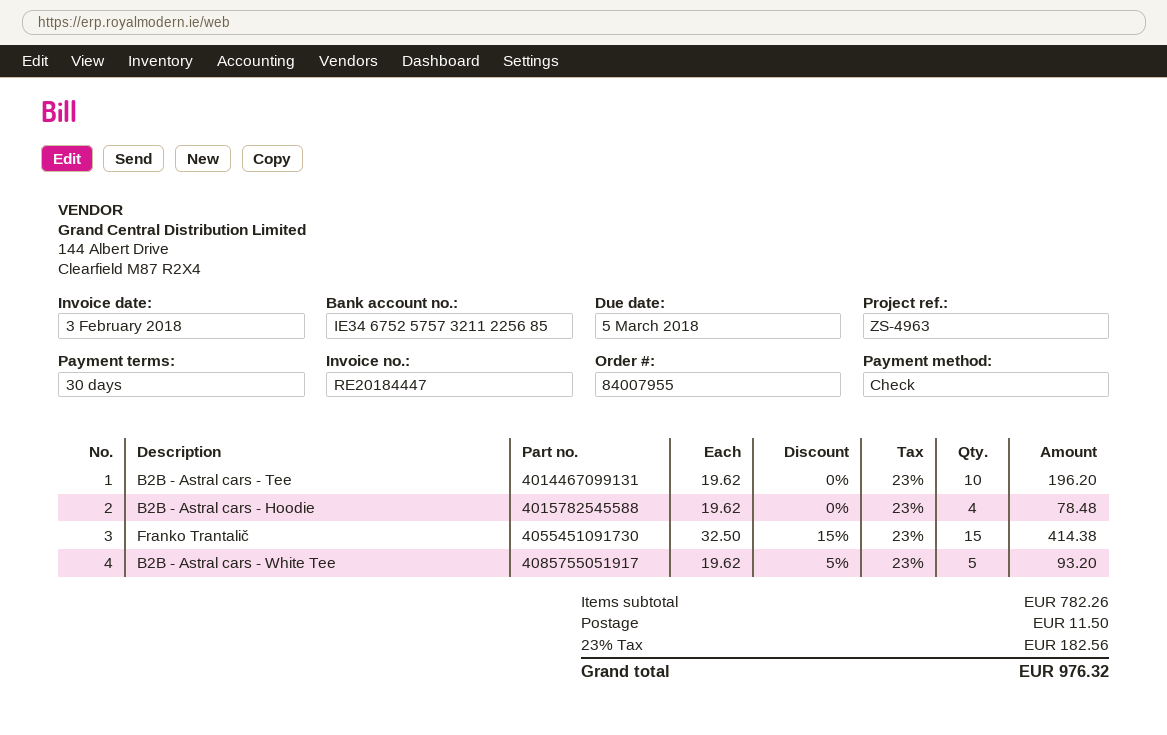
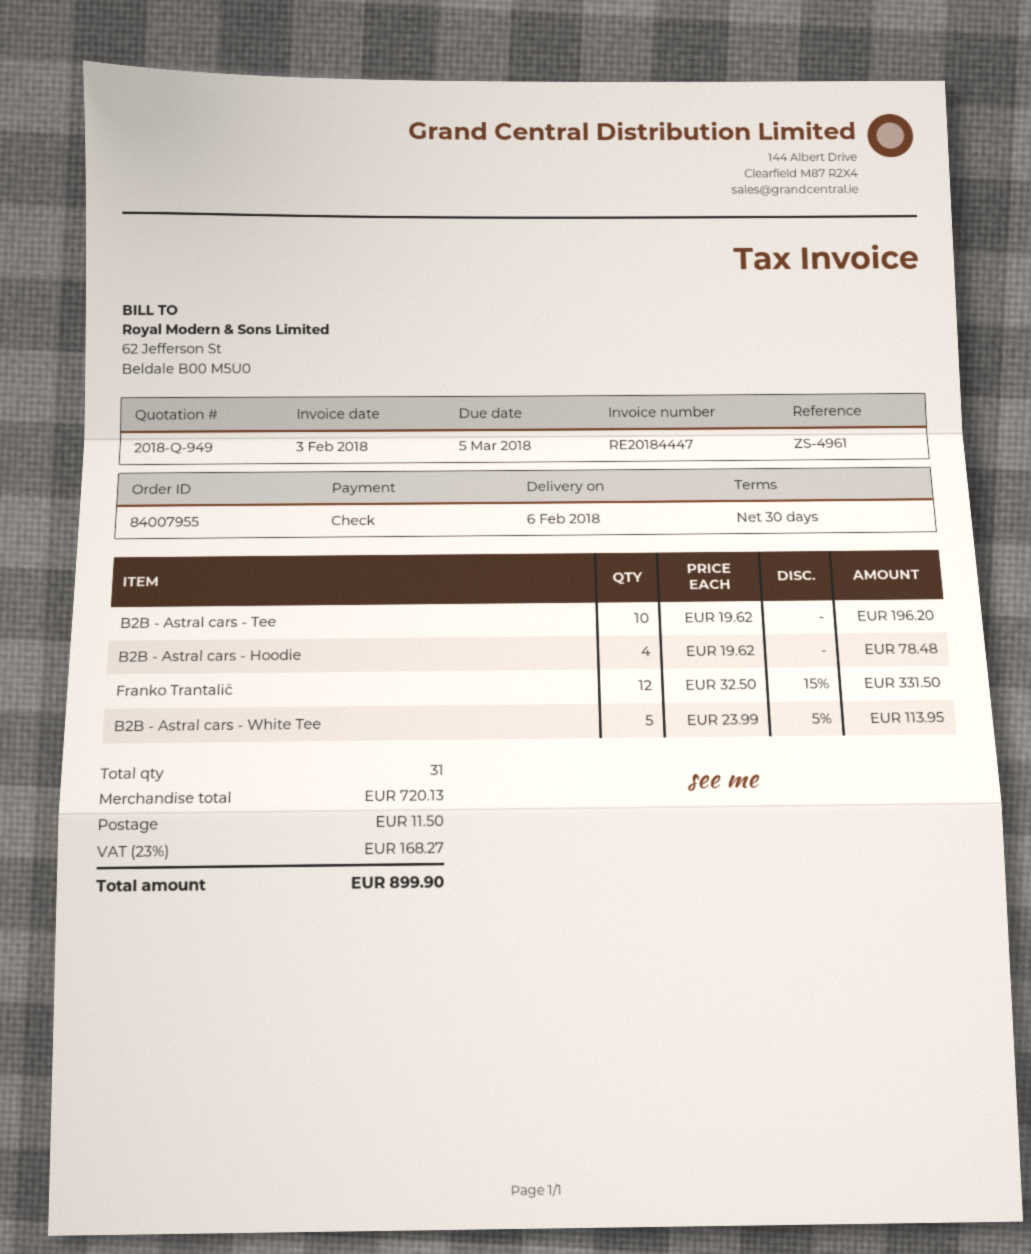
reference: ZS-4963 -> ZS-4961
Franko Trantalič: 15 x 32.50 - 15% = 414.38 -> 12 x 32.50 - 15% = 331.50
B2B - Astral cars - White Tee: 5 x 19.62 - 5% = 93.20 -> 5 x 23.99 - 5% = 113.95
subtotal: 782.26 -> 720.13
tax: 23% = 182.56 -> 23% = 168.27
total: 976.32 -> 899.90

